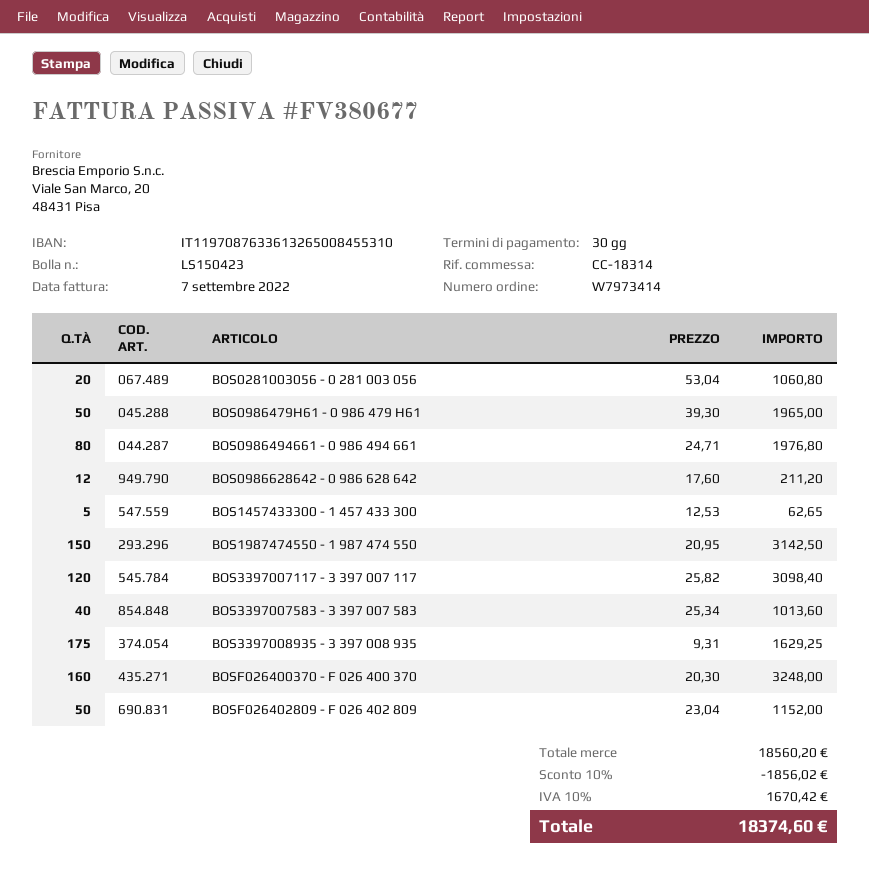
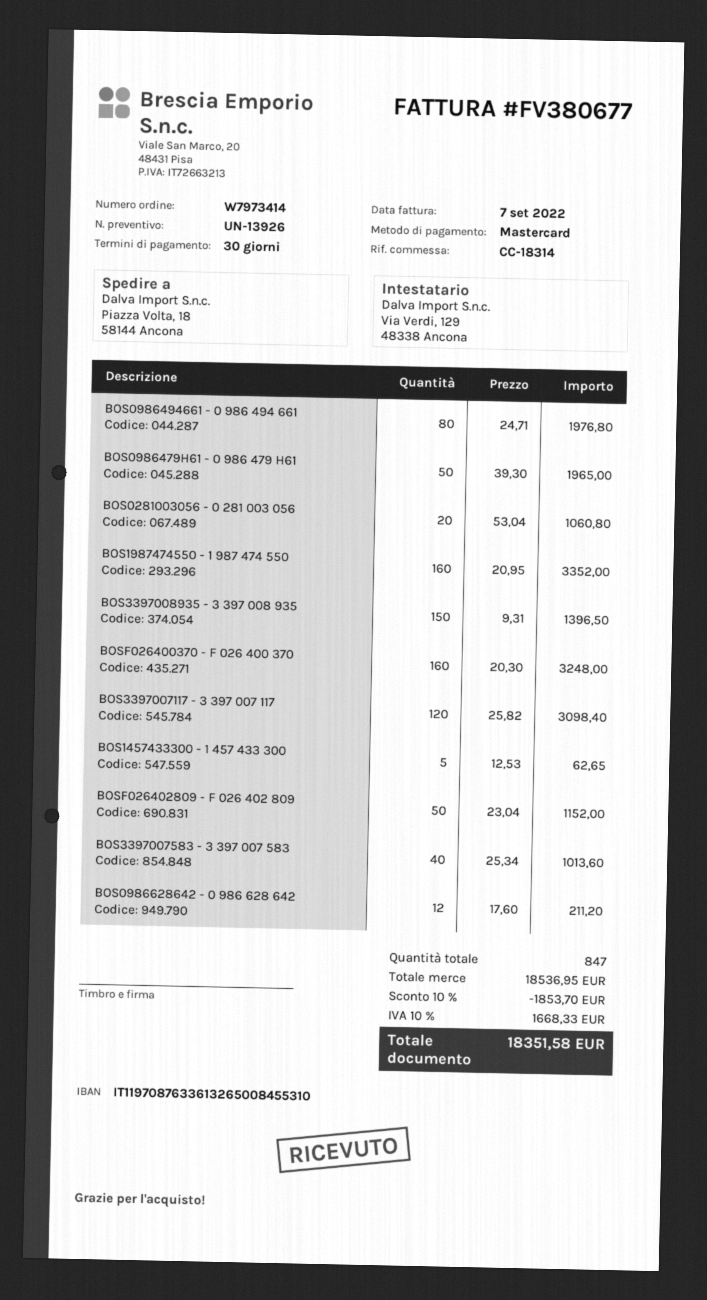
BOS1987474550 - 1 987 474 550: 150 x 20.95 = 3142.50 -> 160 x 20.95 = 3352.00
BOS3397008935 - 3 397 008 935: 175 x 9.31 = 1629.25 -> 150 x 9.31 = 1396.50
subtotal: 18560.20 -> 18536.95
discount: 10% = 1856.02 -> 10% = 1853.70
tax: 10% = 1670.42 -> 10% = 1668.33
total: 18374.60 -> 18351.58

